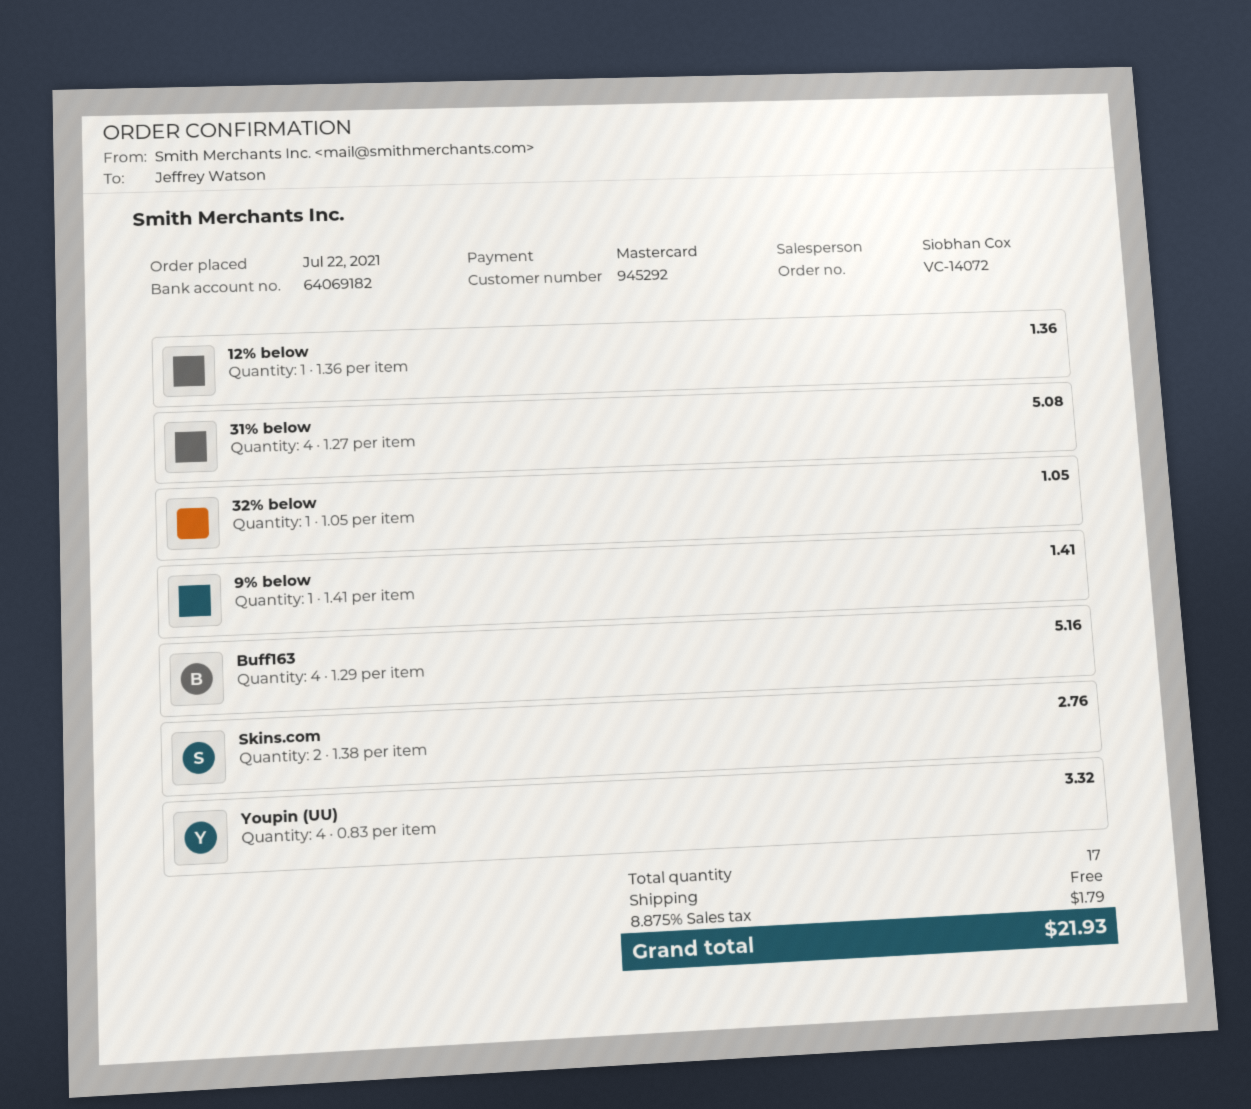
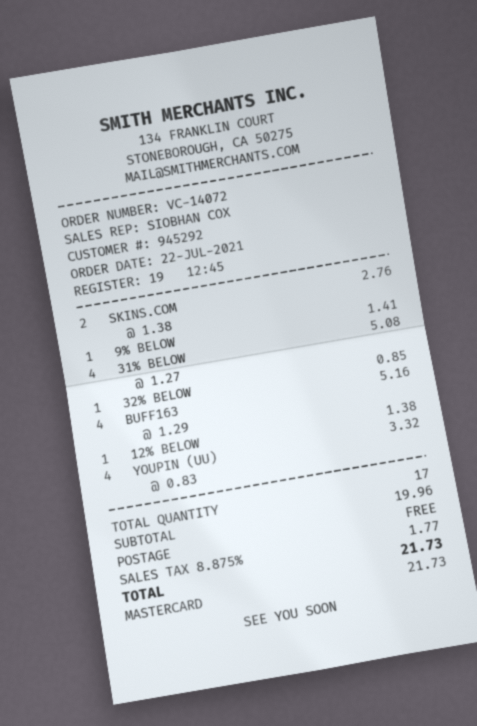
12% below: 1 x 1.36 = 1.36 -> 1 x 1.38 = 1.38
32% below: 1 x 1.05 = 1.05 -> 1 x 0.85 = 0.85
tax: 8.875% = 1.79 -> 8.875% = 1.77
total: 21.93 -> 21.73

